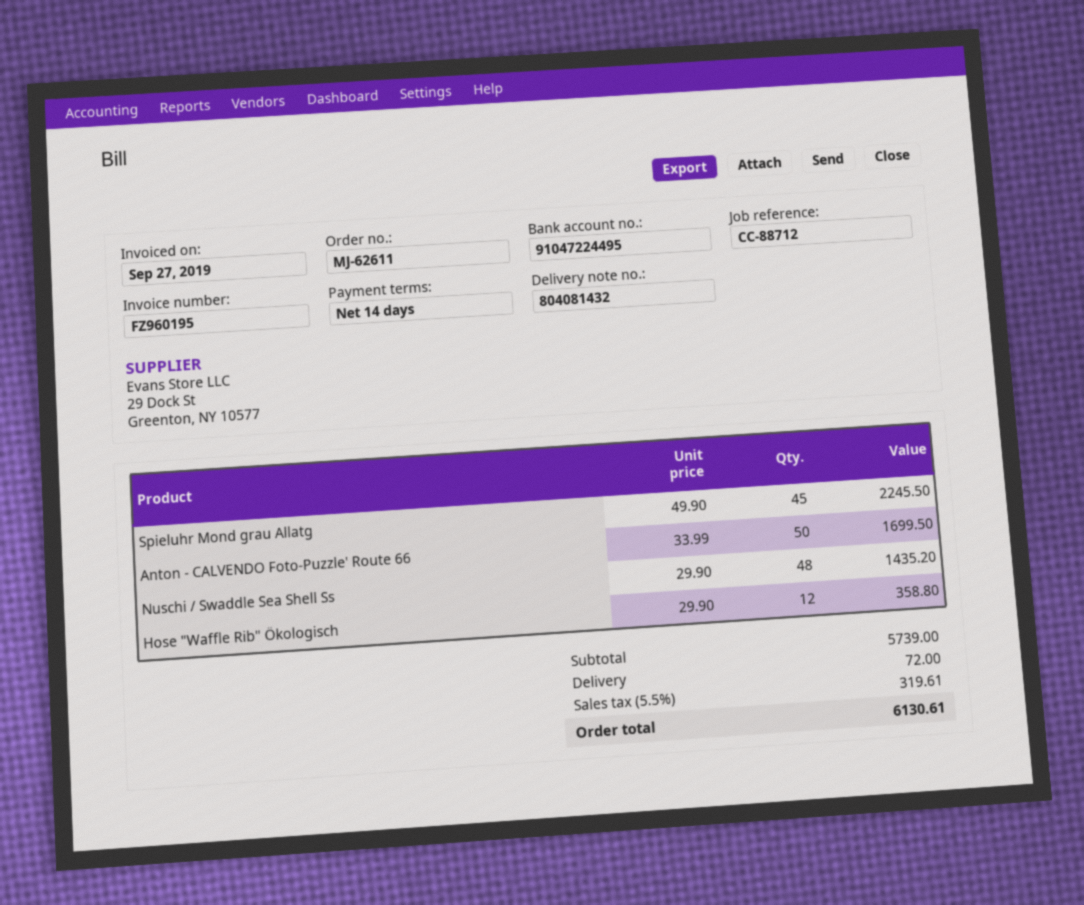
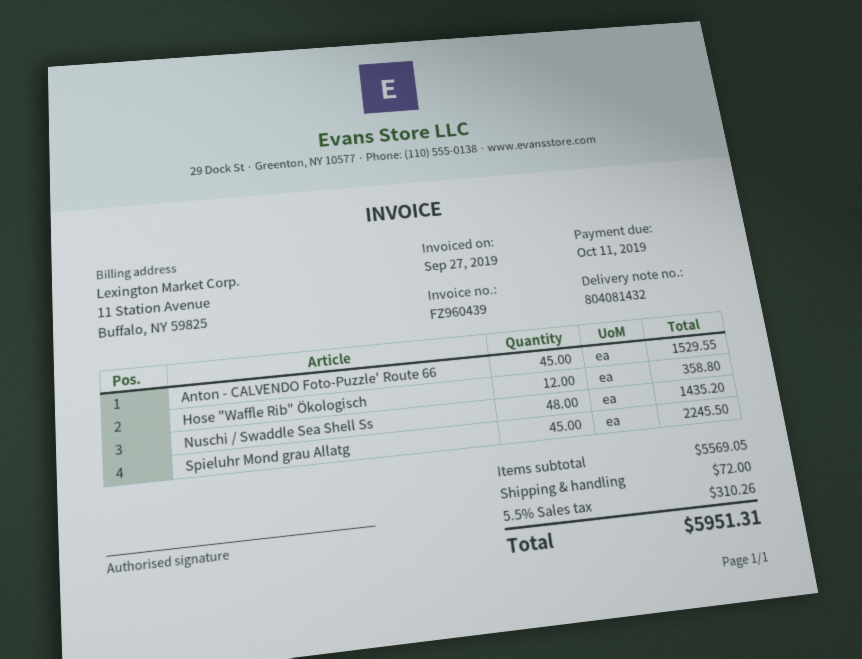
invoice number: FZ960195 -> FZ960439
Anton - CALVENDO Foto-Puzzle' Route 66: 50 for 1699.50 -> 45 for 1529.55
subtotal: 5739.00 -> 5569.05
tax: 5.5% = 319.61 -> 5.5% = 310.26
total: 6130.61 -> 5951.31

